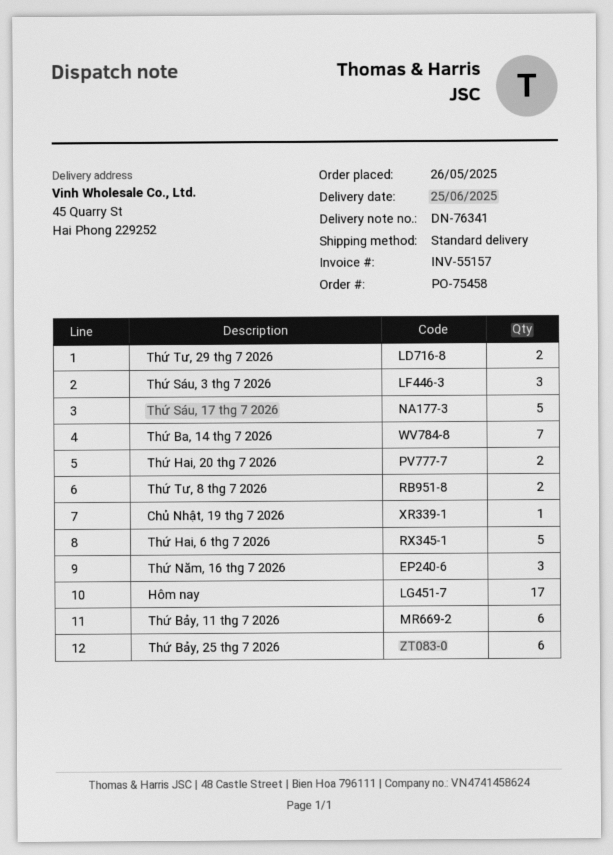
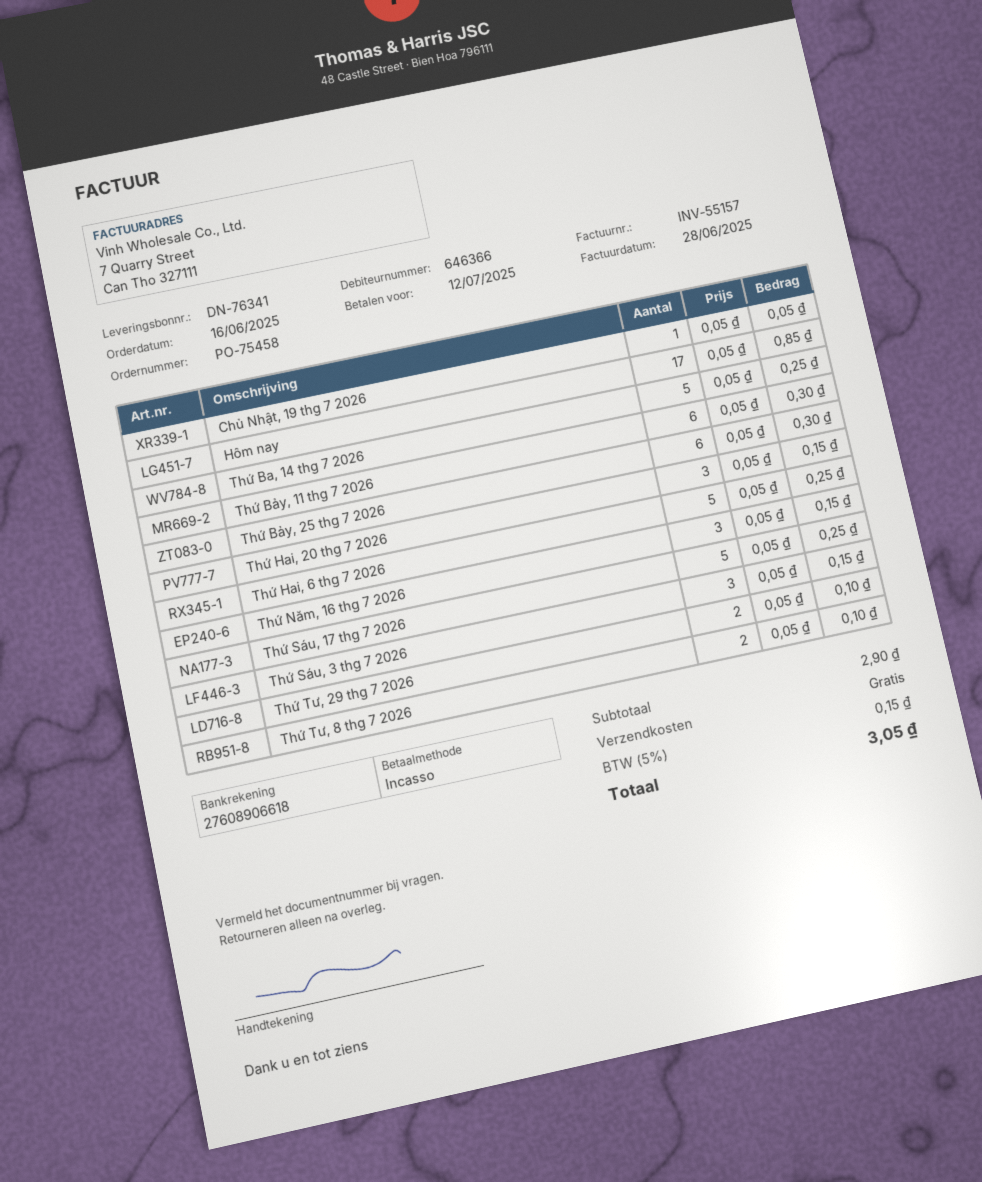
order date: 2025-05-26 -> 2025-06-16
Thứ Ba, 14 thg 7 2026: 7 -> 5
Thứ Hai, 20 thg 7 2026: 2 -> 3

